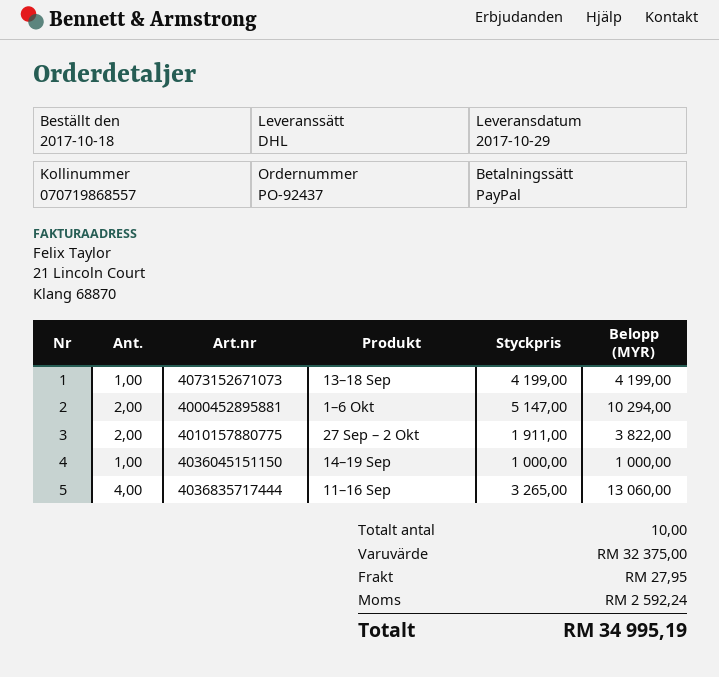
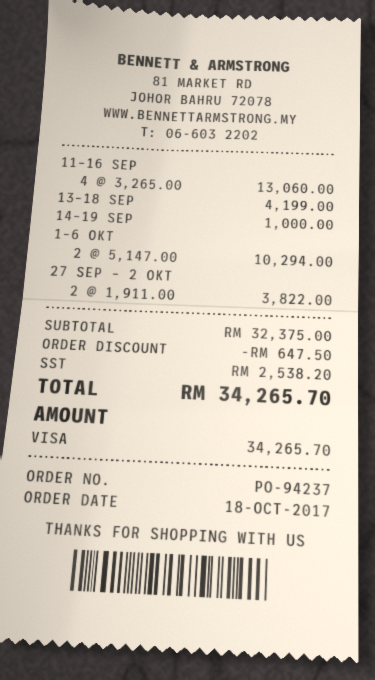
order number: PO-92437 -> PO-94237
payment method: PayPal -> Visa
discount: none -> 647.50
shipping: 27.95 -> none
tax: 2592.24 -> 2538.20
total: 34995.19 -> 34265.70

